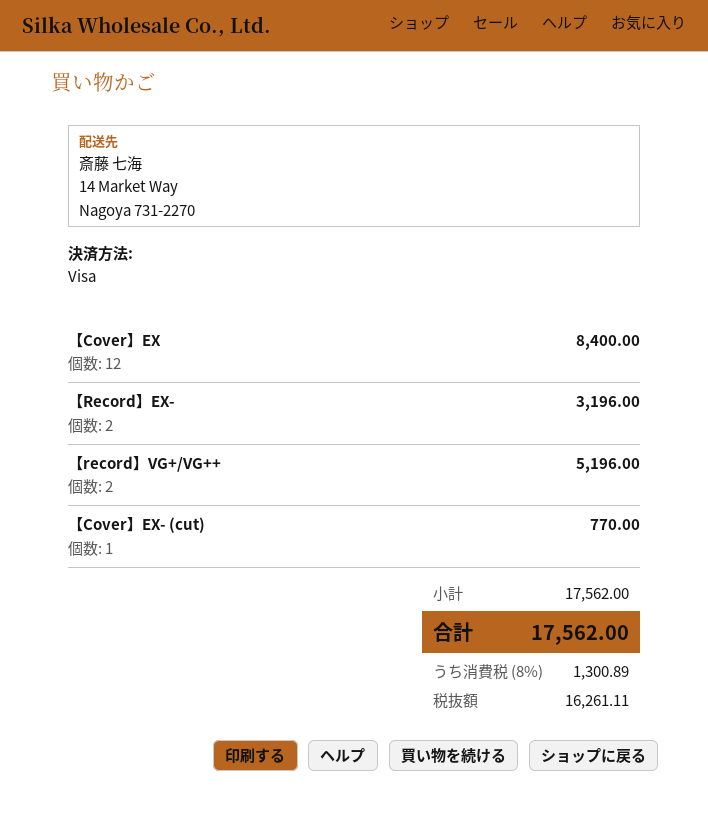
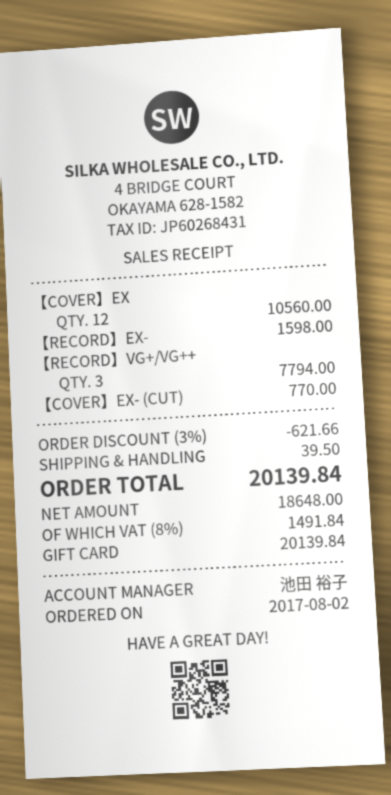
payment method: Visa -> gift card
【Cover】EX: 12 for 8400.00 -> 12 for 10560.00
【Record】EX-: 2 for 3196.00 -> 1 for 1598.00
【record】VG+/VG++: 2 for 5196.00 -> 3 for 7794.00
discount: none -> 3% = 621.66
shipping: none -> 39.50
net: 16261.11 -> 18648.00
tax: 8% = 1300.89 -> 8% = 1491.84
total: 17562.00 -> 20139.84

